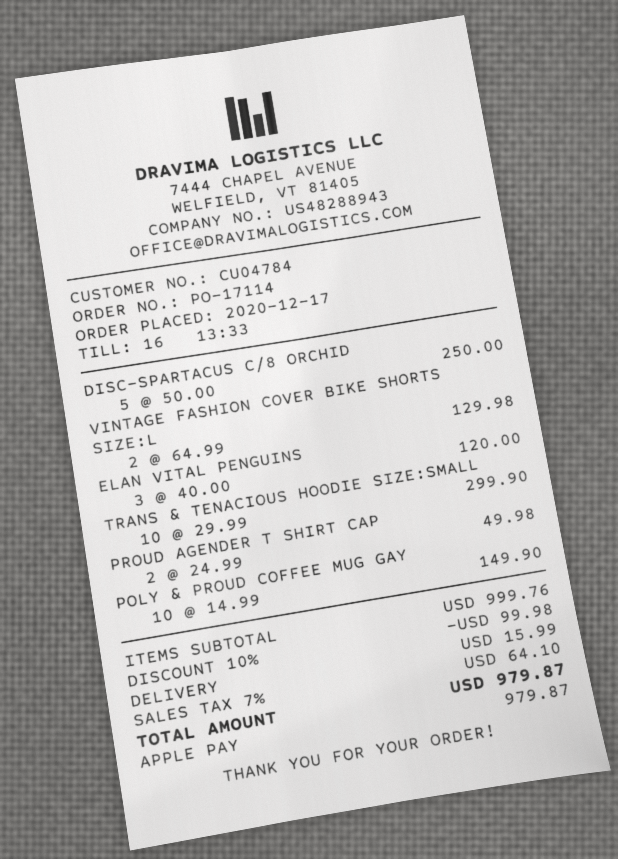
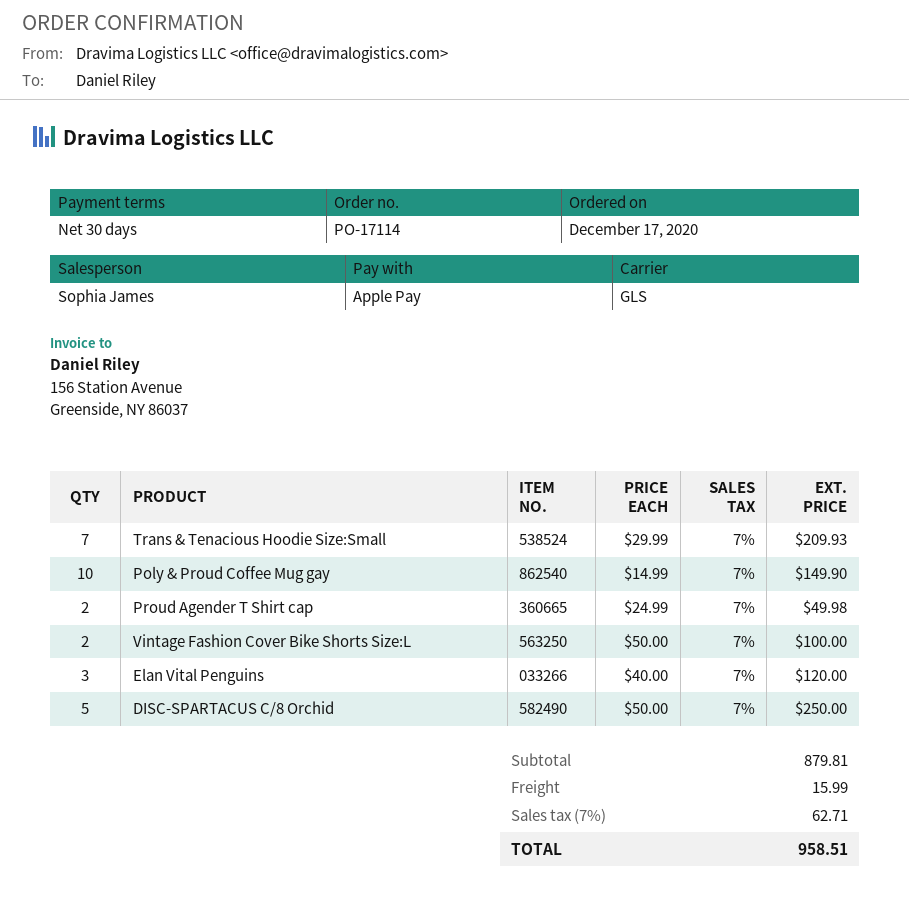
VINTAGE FASHION COVER BIKE SHORTS SIZE:L: 2 x 64.99 = 129.98 -> 2 x 50.00 = 100.00
TRANS & TENACIOUS HOODIE SIZE:SMALL: 10 x 29.99 = 299.90 -> 7 x 29.99 = 209.93
subtotal: 999.76 -> 879.81
discount: 10% = 99.98 -> none
tax: 7% = 64.10 -> 7% = 62.71
total: 979.87 -> 958.51

